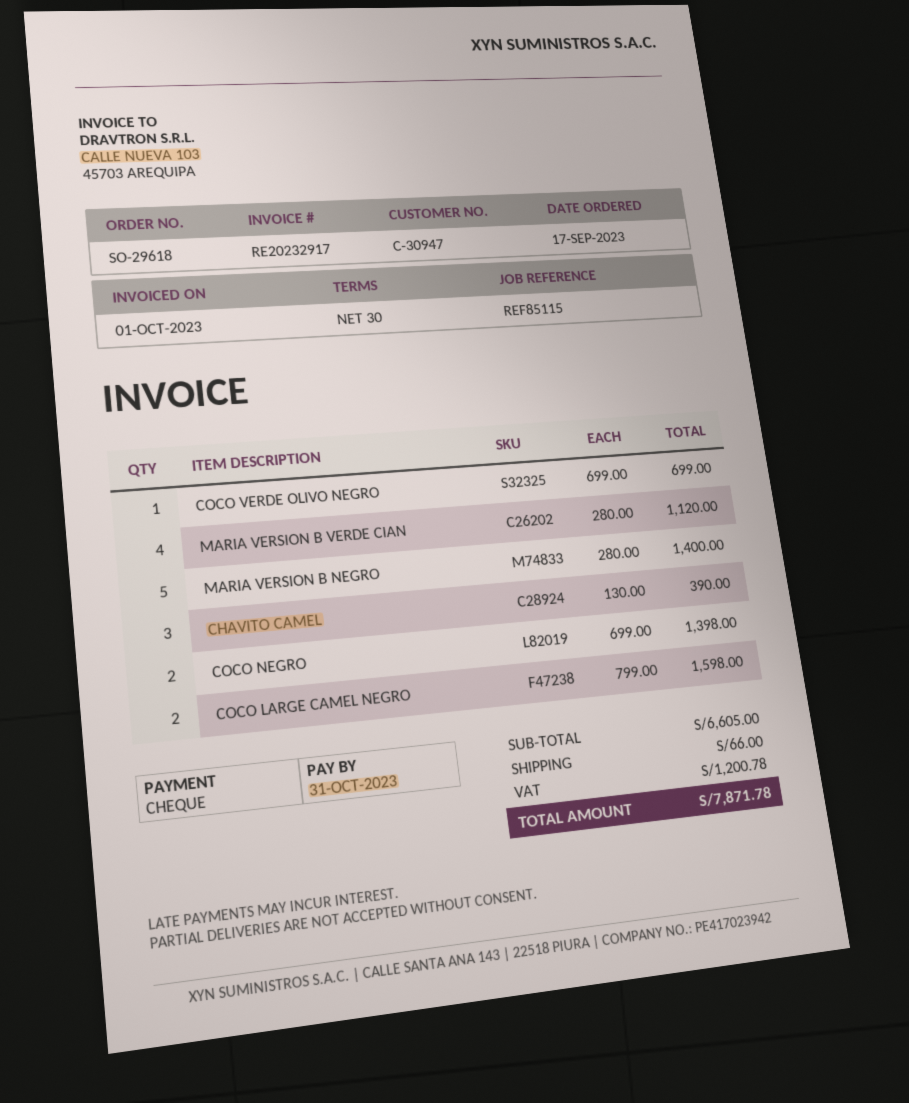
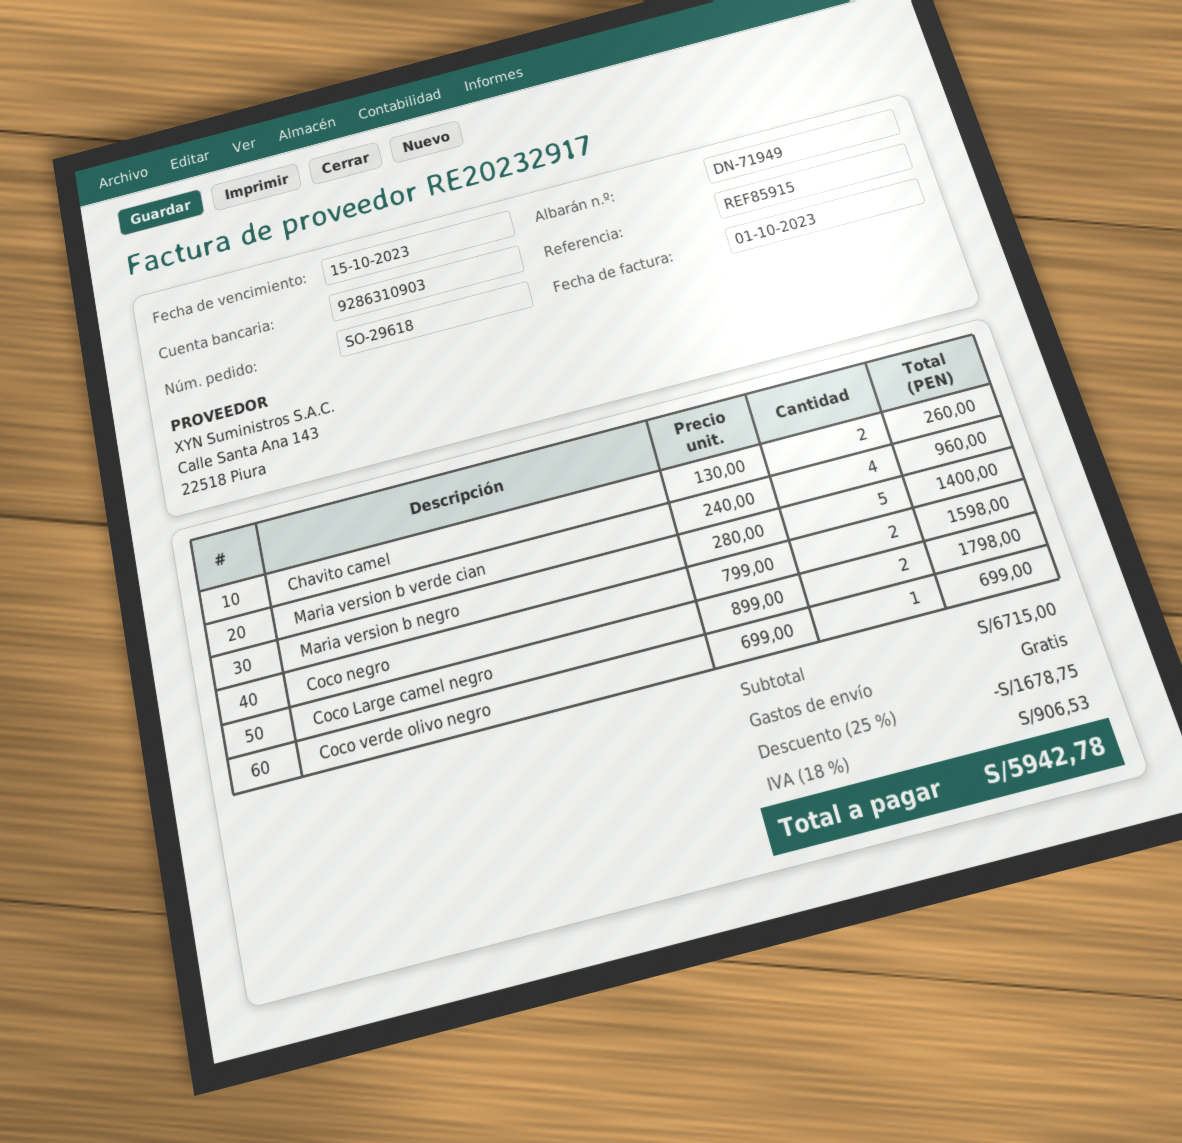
due date: 2023-10-31 -> 2023-10-15
reference: REF85115 -> REF85915
MARIA VERSION B VERDE CIAN: 4 x 280.00 = 1120.00 -> 4 x 240.00 = 960.00
CHAVITO CAMEL: 3 x 130.00 = 390.00 -> 2 x 130.00 = 260.00
COCO NEGRO: 2 x 699.00 = 1398.00 -> 2 x 799.00 = 1598.00
COCO LARGE CAMEL NEGRO: 2 x 799.00 = 1598.00 -> 2 x 899.00 = 1798.00
subtotal: 6605.00 -> 6715.00
discount: none -> 25% = 1678.75
shipping: 66.00 -> 0.00
tax: 1200.78 -> 906.53
total: 7871.78 -> 5942.78

